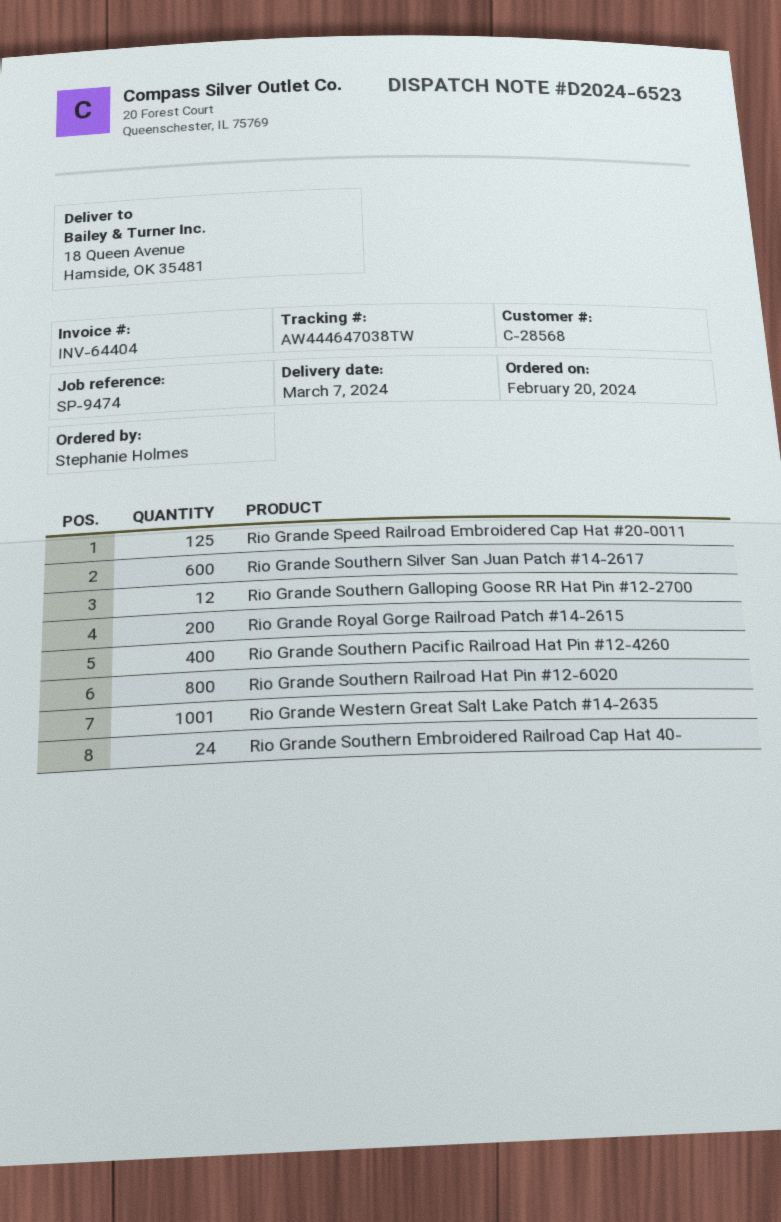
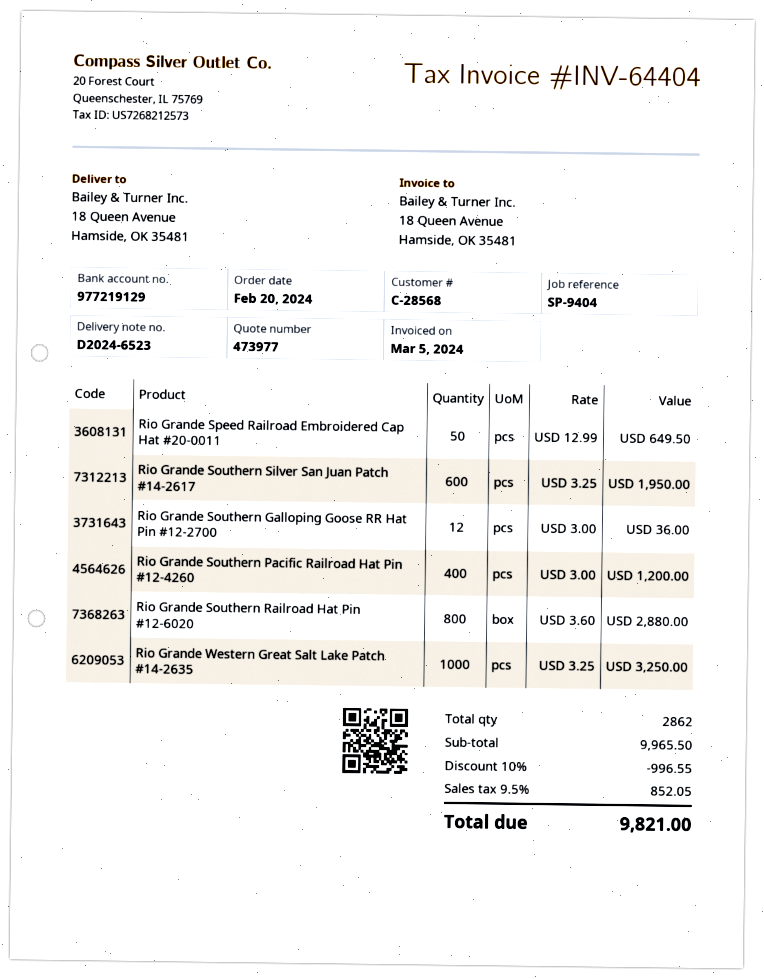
reference: SP-9474 -> SP-9404
Rio Grande Speed Railroad Embroidered Cap Hat #20-0011: 125 -> 50
Rio Grande Royal Gorge Railroad Patch #14-2615: 200 -> none
Rio Grande Western Great Salt Lake Patch #14-2635: 1001 -> 1000
Rio Grande Southern Embroidered Railroad Cap Hat 40-: 24 -> none

